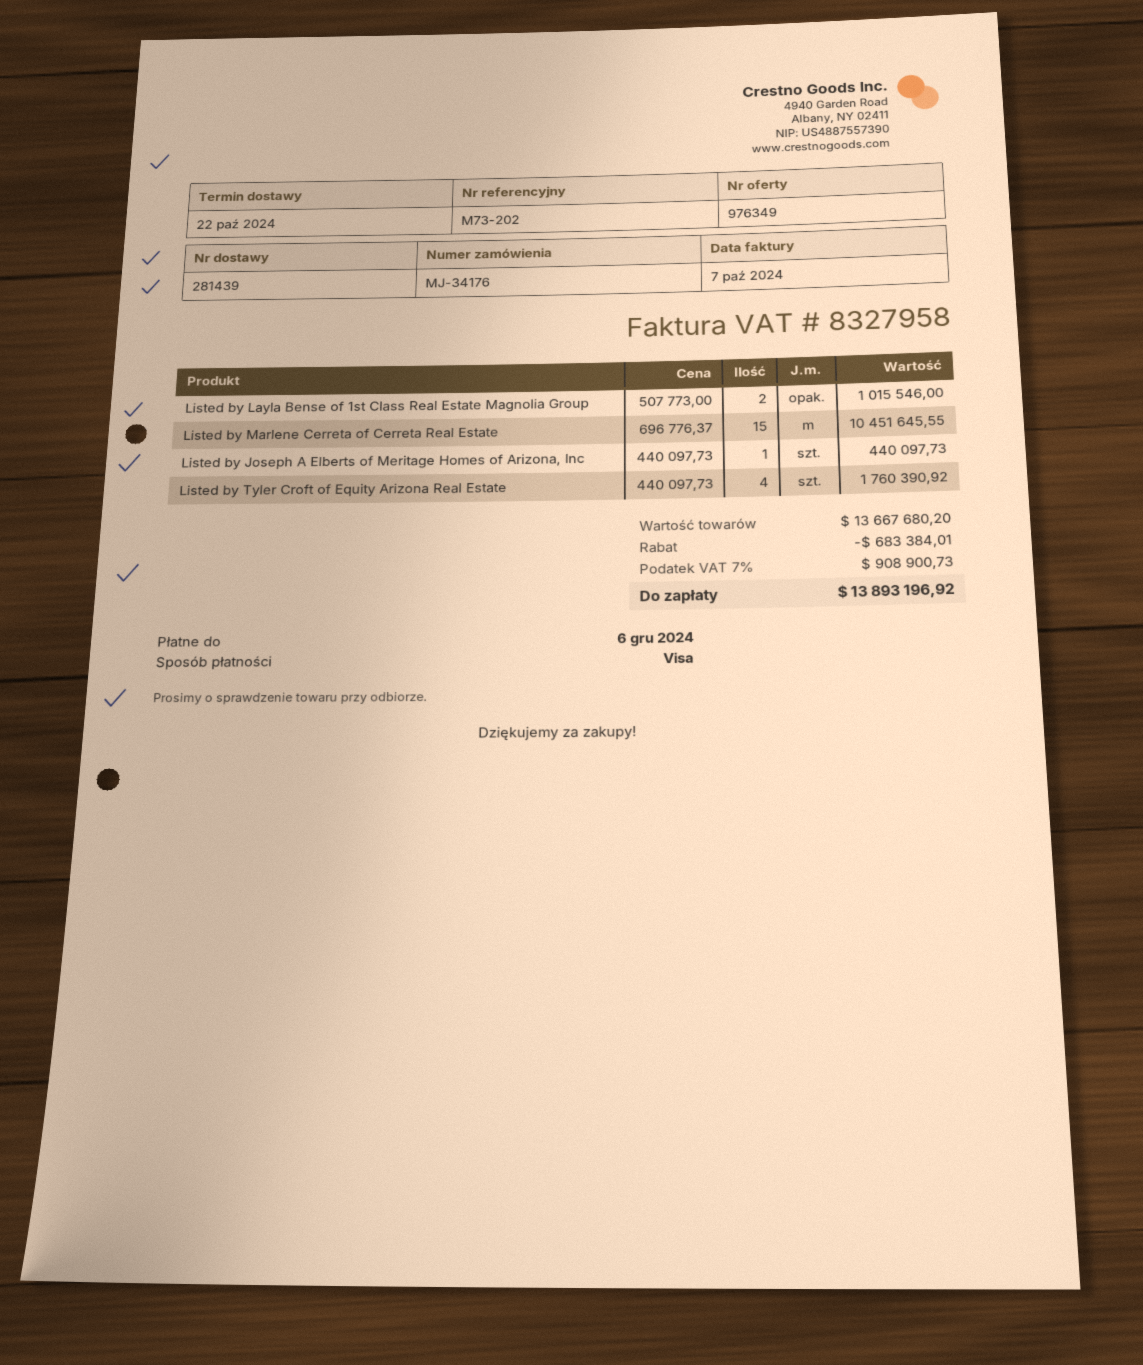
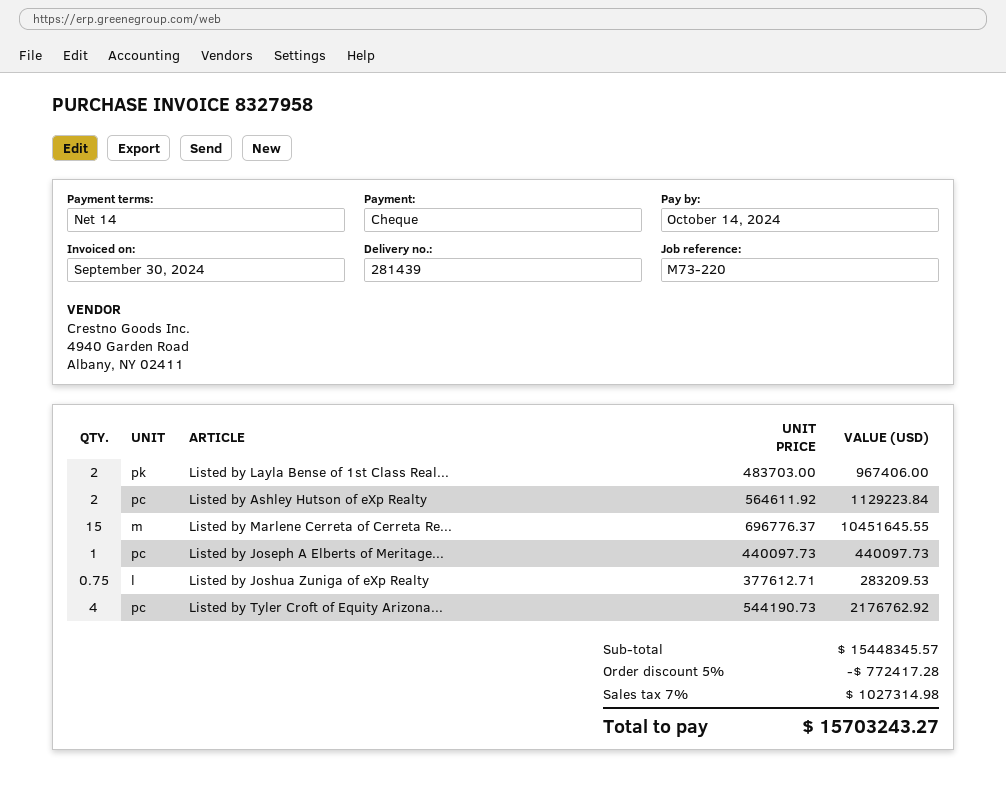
invoice date: 2024-10-07 -> 2024-09-30
due date: 2024-12-06 -> 2024-10-14
reference: M73-202 -> M73-220
payment method: Visa -> cheque
Listed by Layla Bense of 1st Class Real Estate Magnolia Group: 2 x 507773.00 = 1015546.00 -> 2 x 483703.00 = 967406.00
Listed by Tyler Croft of Equity Arizona Real Estate: 4 x 440097.73 = 1760390.92 -> 4 x 544190.73 = 2176762.92
Listed by Ashley Hutson of eXp Realty: none -> 2 x 564611.92 = 1129223.84
Listed by Joshua Zuniga of eXp Realty: none -> 0.75 x 377612.71 = 283209.53
subtotal: 13667680.20 -> 15448345.57
discount: 683384.01 -> 772417.28
tax: 7% = 908900.73 -> 7% = 1027314.98
total: 13893196.92 -> 15703243.27

